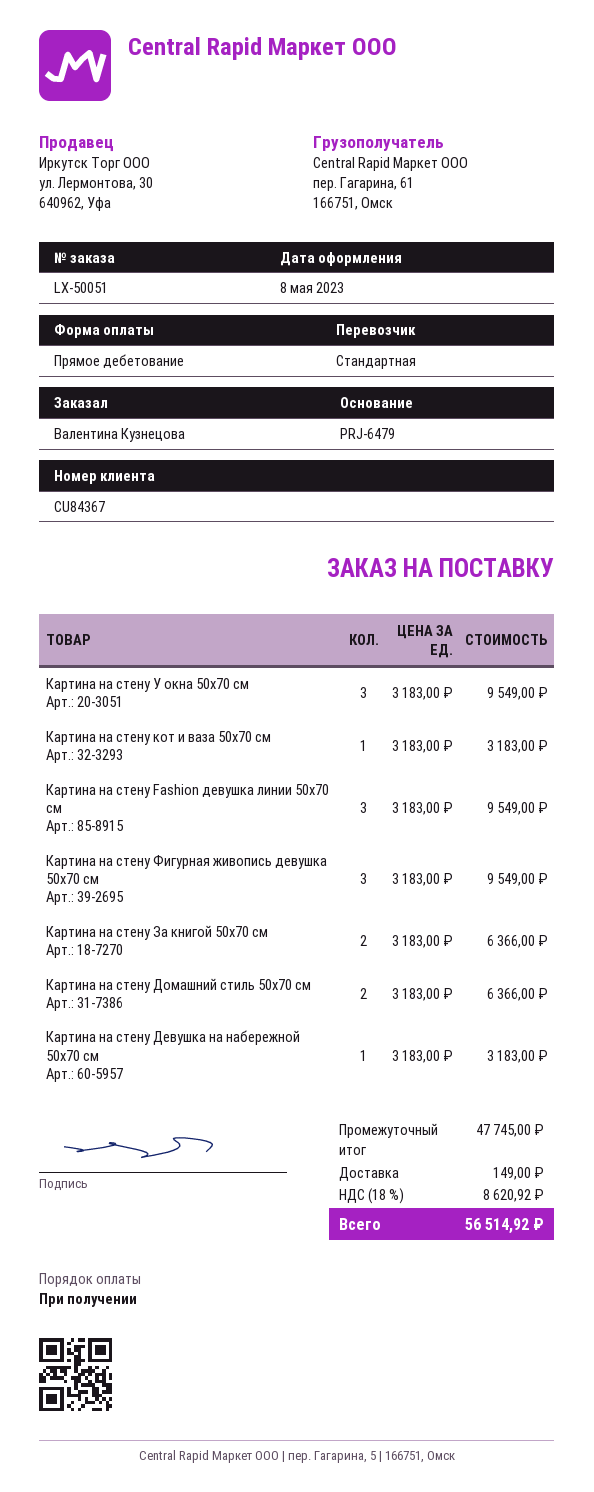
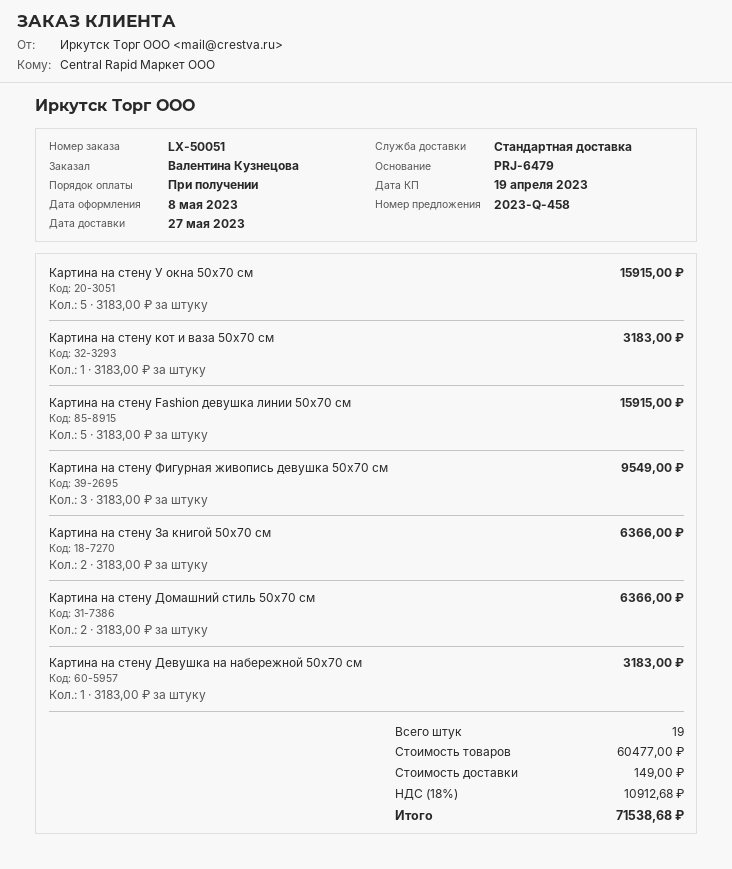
Картина на стену У окна 50х70 см: 3 x 3183.00 = 9549.00 -> 5 x 3183.00 = 15915.00
Картина на стену Fashion девушка линии 50х70 см: 3 x 3183.00 = 9549.00 -> 5 x 3183.00 = 15915.00
subtotal: 47745.00 -> 60477.00
tax: 18% = 8620.92 -> 18% = 10912.68
total: 56514.92 -> 71538.68

